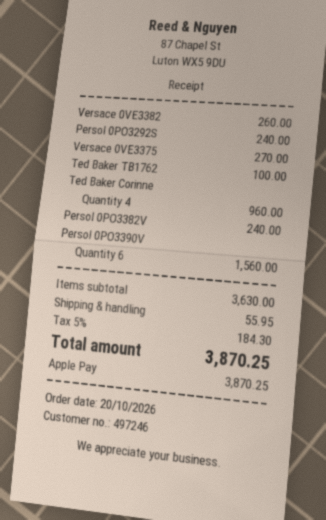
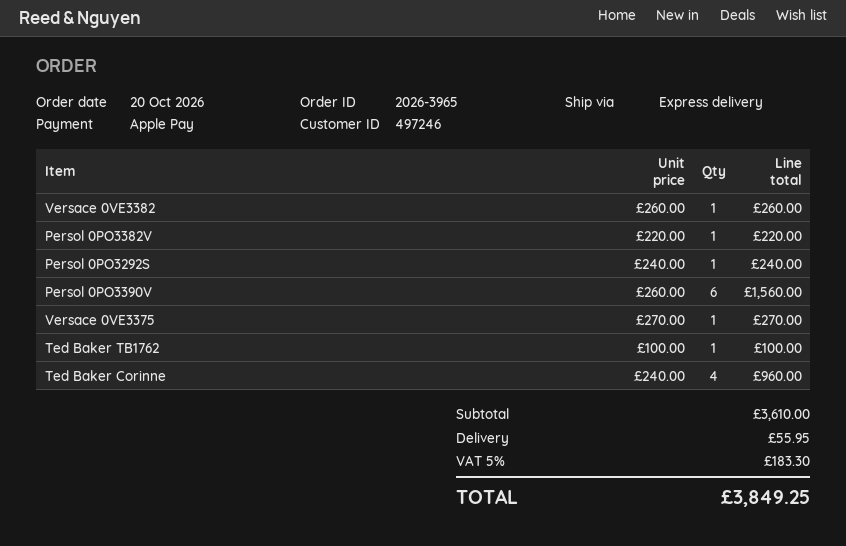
Persol 0PO3382V: 1 for 240.00 -> 1 for 220.00
subtotal: 3630.00 -> 3610.00
tax: 5% = 184.30 -> 5% = 183.30
total: 3870.25 -> 3849.25

